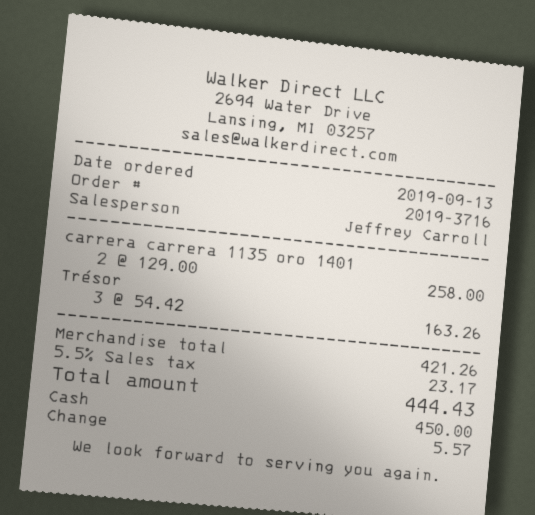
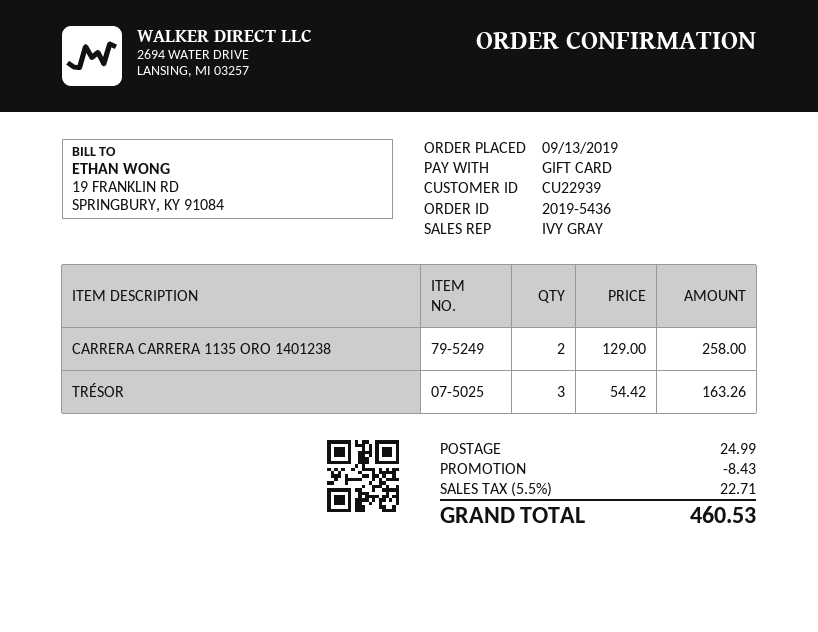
order number: 2019-3716 -> 2019-5436
sales rep: Jeffrey Carroll -> IVY GRAY
payment method: cash -> gift card
discount: none -> 8.43
shipping: none -> 24.99
tax: 5.5% = 23.17 -> 5.5% = 22.71
total: 444.43 -> 460.53

